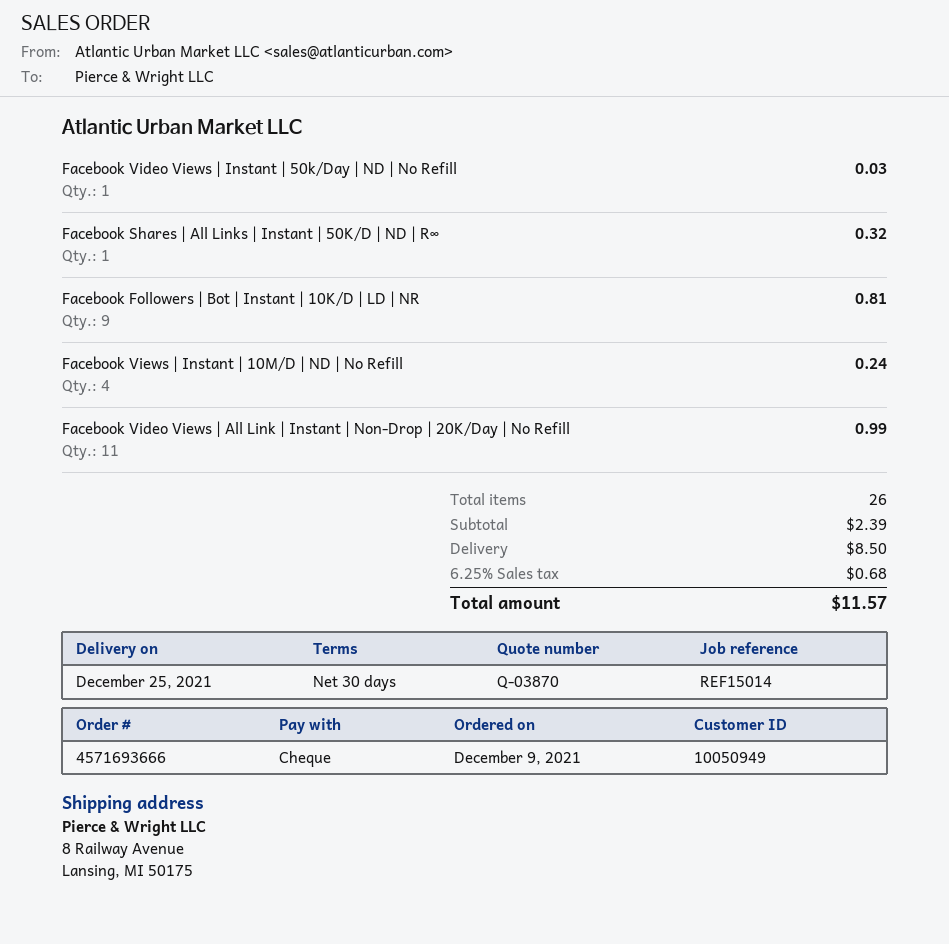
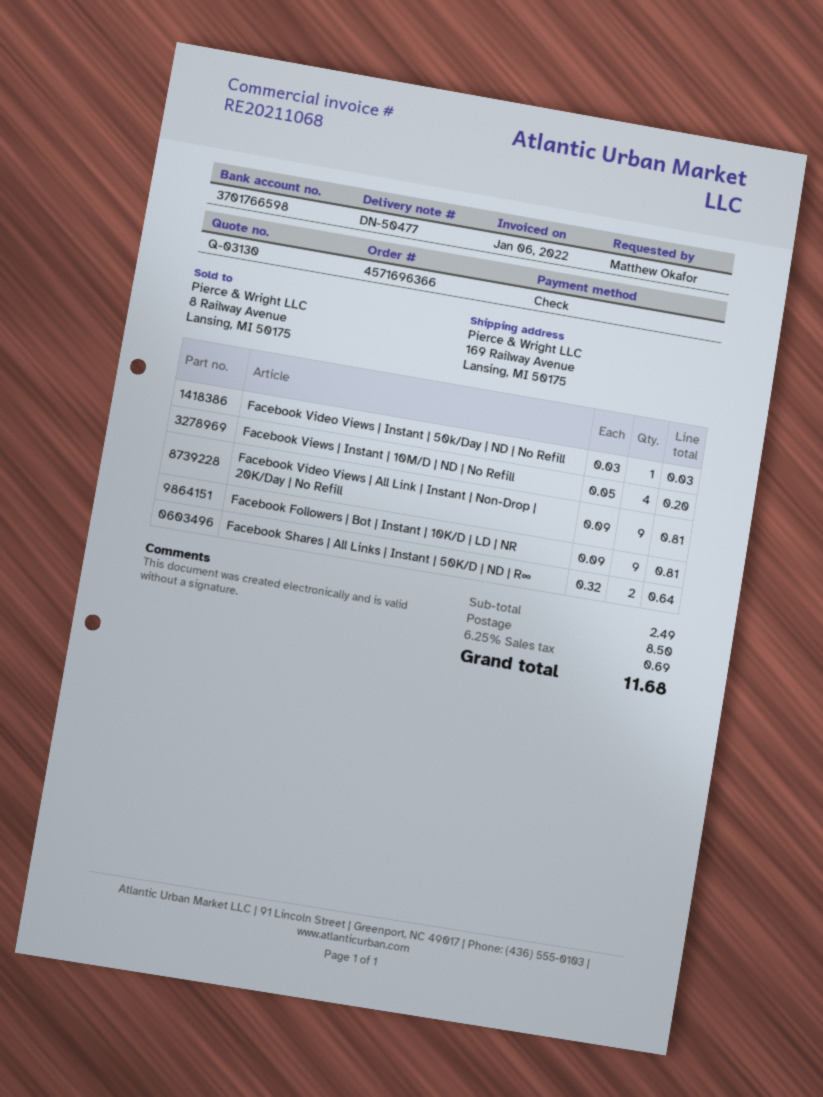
quote number: Q-03870 -> Q-03130
order number: 4571693666 -> 4571696366
ship to: 8 Railway Avenue, Lansing, MI 50175 -> 169 Railway Avenue, Lansing, MI 50175
Facebook Shares | All Links | Instant | 50K/D | ND | R∞: 1 for 0.32 -> 2 for 0.64
Facebook Views | Instant | 10M/D | ND | No Refill: 4 for 0.24 -> 4 for 0.20
Facebook Video Views | All Link | Instant | Non-Drop | 20K/Day | No Refill: 11 for 0.99 -> 9 for 0.81
subtotal: 2.39 -> 2.49
tax: 6.25% = 0.68 -> 6.25% = 0.69
total: 11.57 -> 11.68

